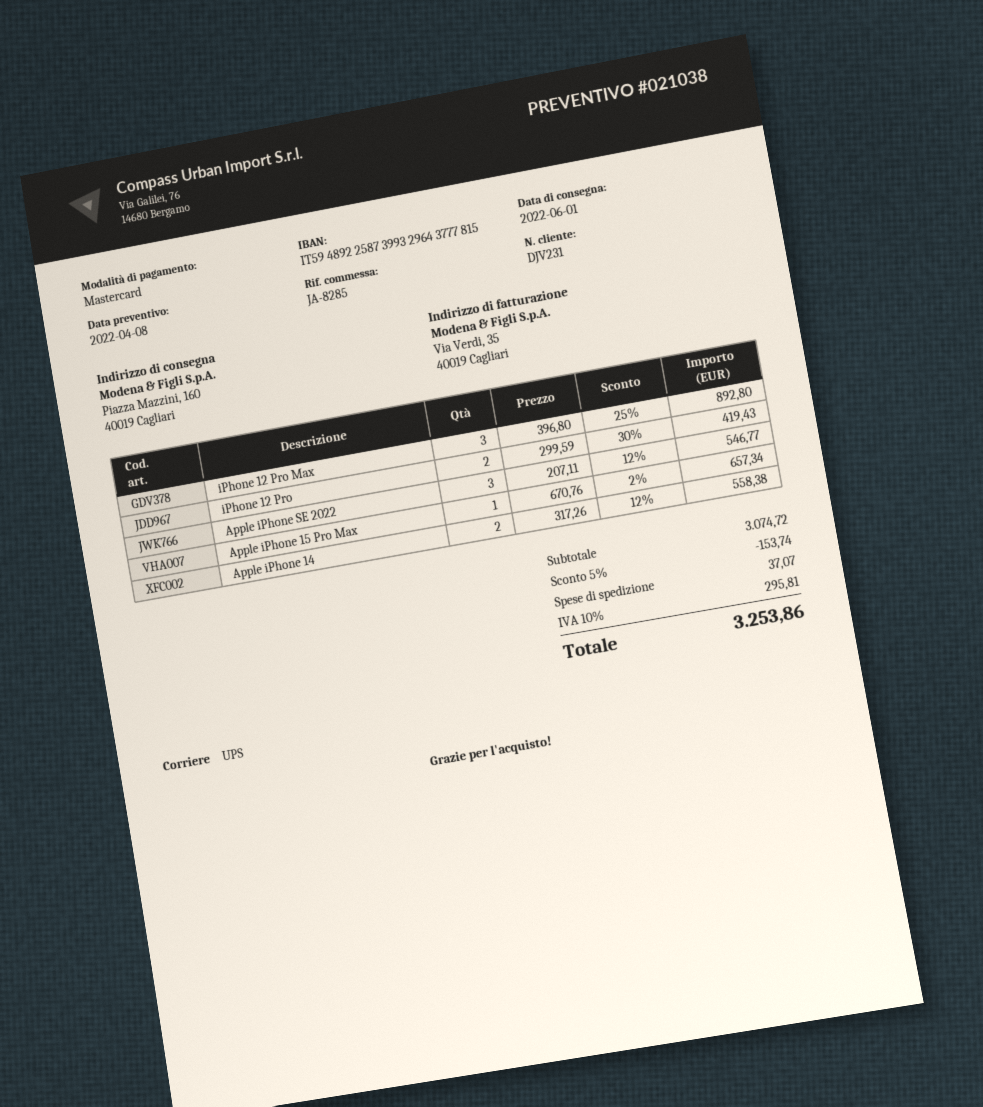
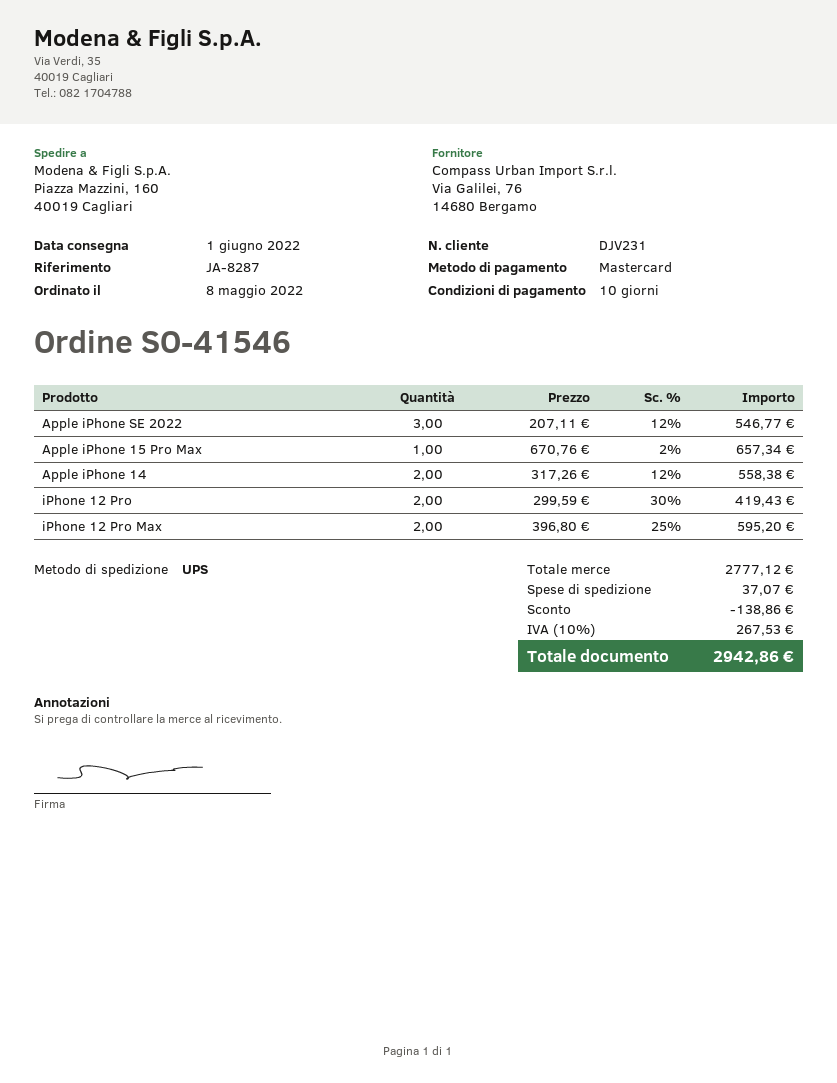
reference: JA-8285 -> JA-8287
iPhone 12 Pro Max: 3 x 396.80 - 25% = 892.80 -> 2 x 396.80 - 25% = 595.20
subtotal: 3074.72 -> 2777.12
discount: 153.74 -> 138.86
tax: 10% = 295.81 -> 10% = 267.53
total: 3253.86 -> 2942.86

